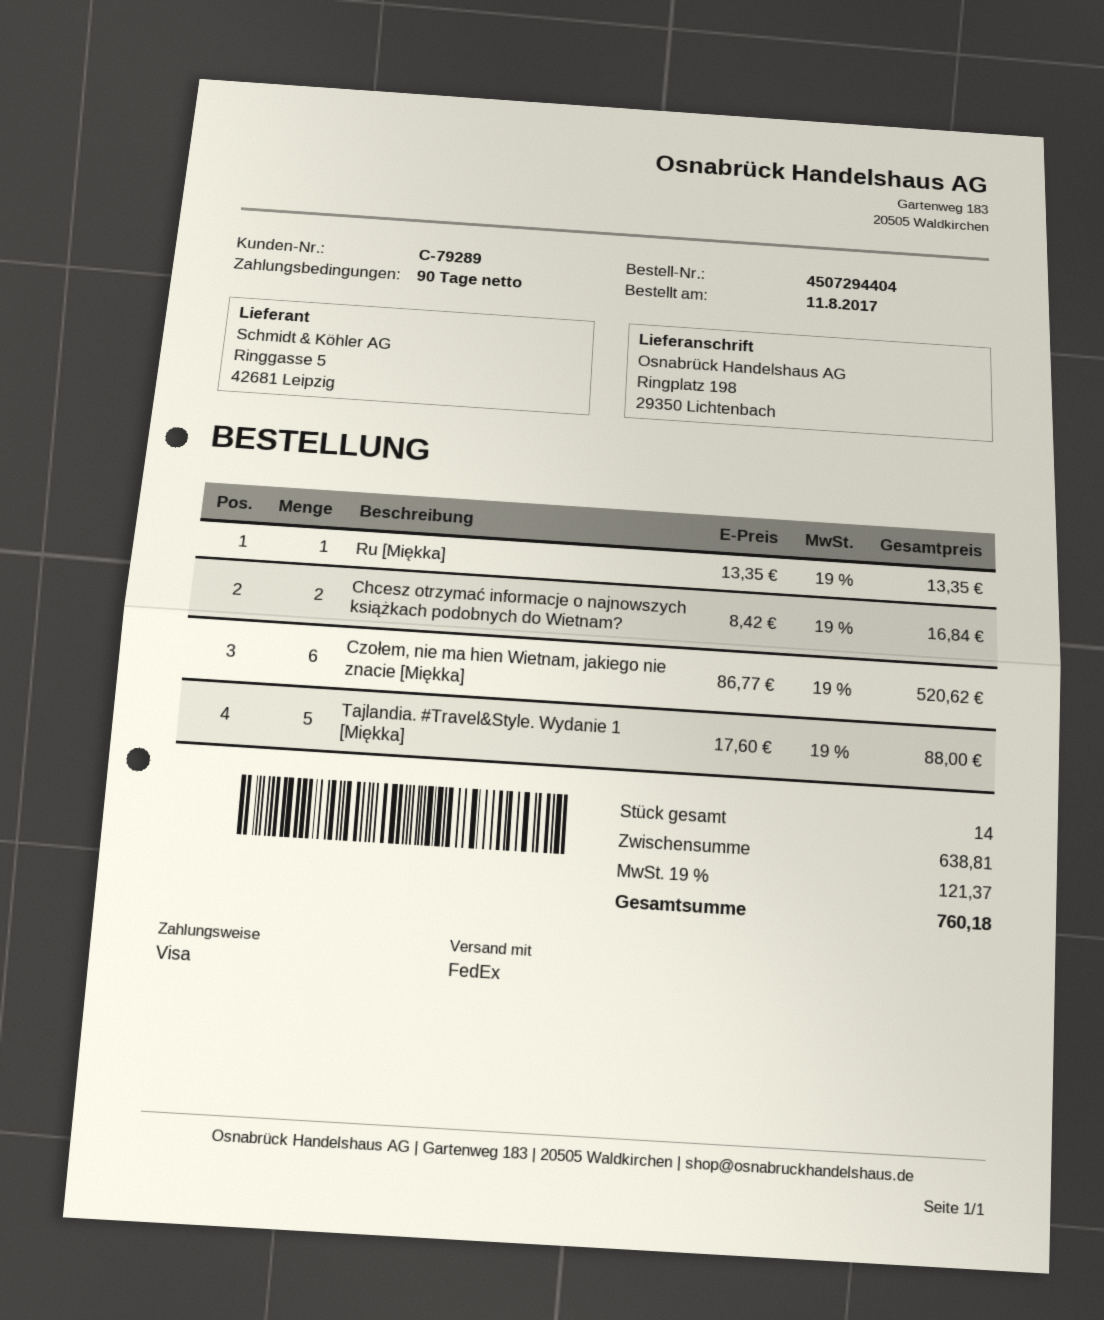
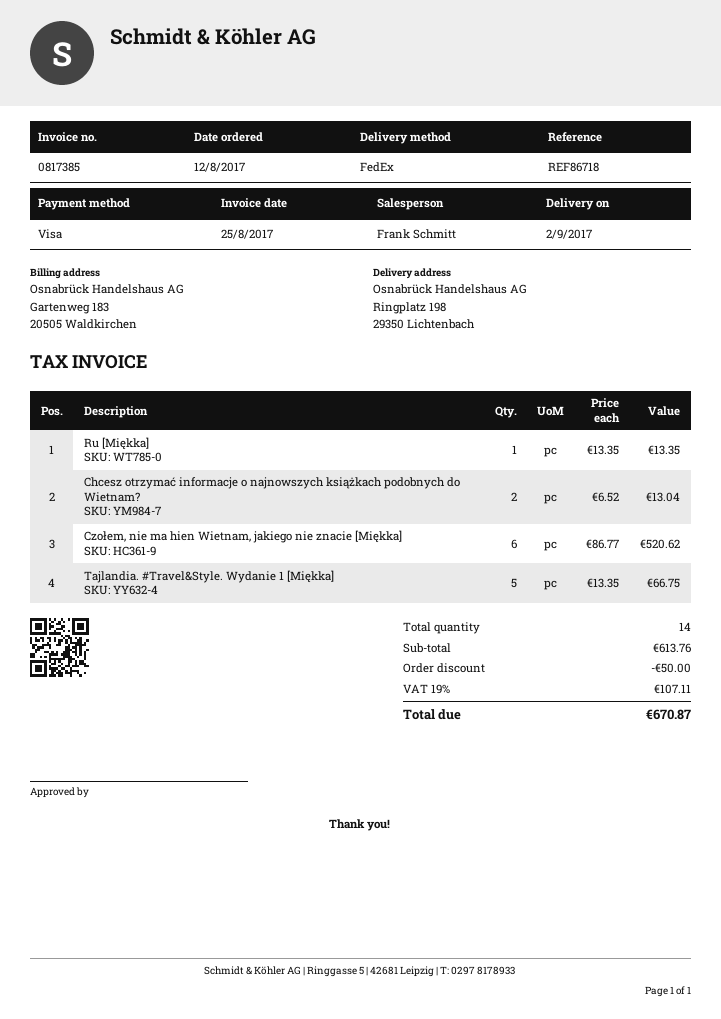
order date: 2017-08-11 -> 2017-08-12
Chcesz otrzymać informacje o najnowszych książkach podobnych do Wietnam?: 2 x 8.42 = 16.84 -> 2 x 6.52 = 13.04
Tajlandia. #Travel&Style. Wydanie 1 [Miękka]: 5 x 17.60 = 88.00 -> 5 x 13.35 = 66.75
subtotal: 638.81 -> 613.76
discount: none -> 50.00
tax: 19% = 121.37 -> 19% = 107.11
total: 760.18 -> 670.87

